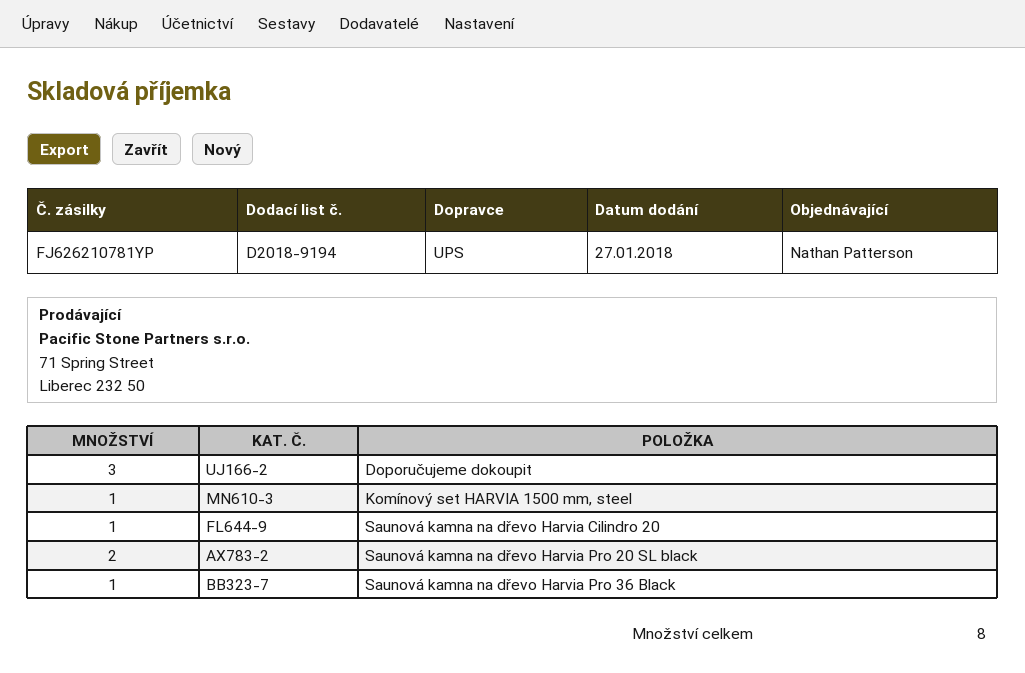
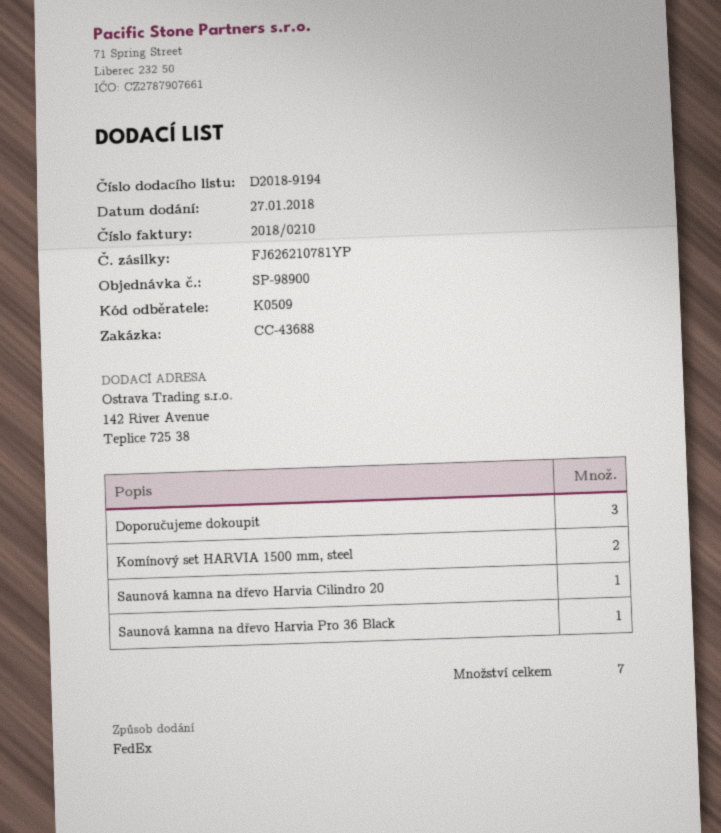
shipping method: UPS -> FedEx
Komínový set HARVIA 1500 mm, steel: 1 -> 2
Saunová kamna na dřevo Harvia Pro 20 SL black: 2 -> none
total quantity: 8 -> 7

